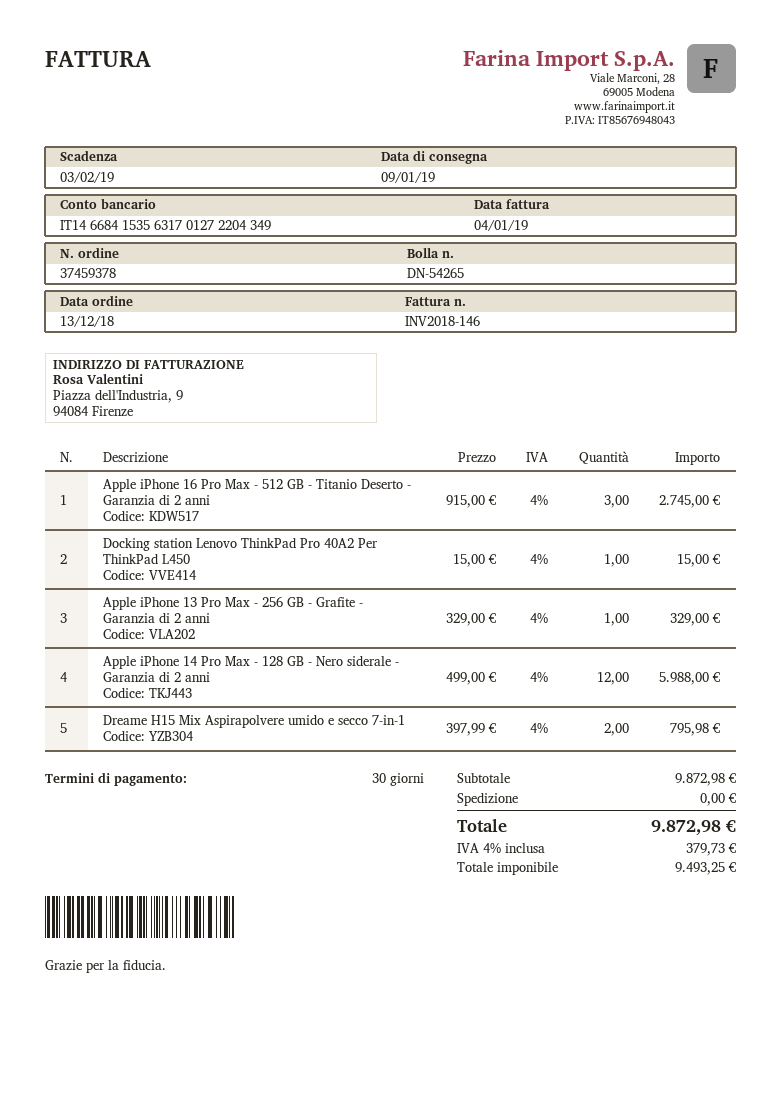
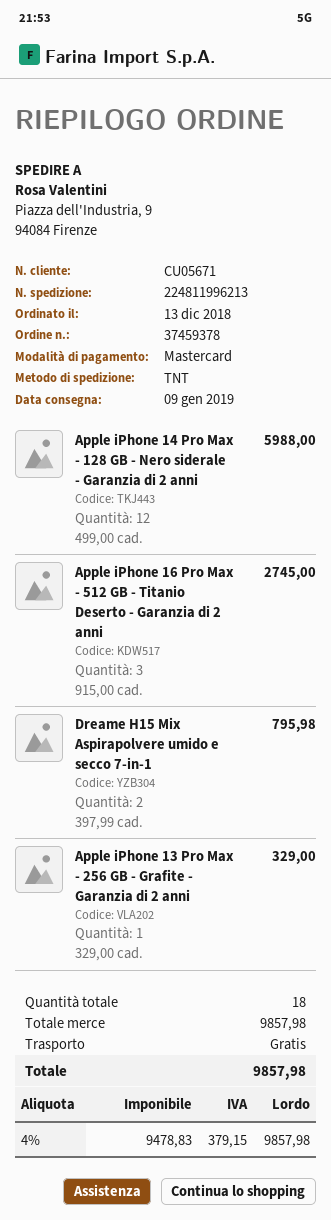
Docking station Lenovo ThinkPad Pro 40A2 Per ThinkPad L450: 1 x 15.00 = 15.00 -> none
subtotal: 9872.98 -> 9857.98
net: 9493.25 -> 9478.83
tax: 4% = 379.73 -> 4% = 379.15
total: 9872.98 -> 9857.98

